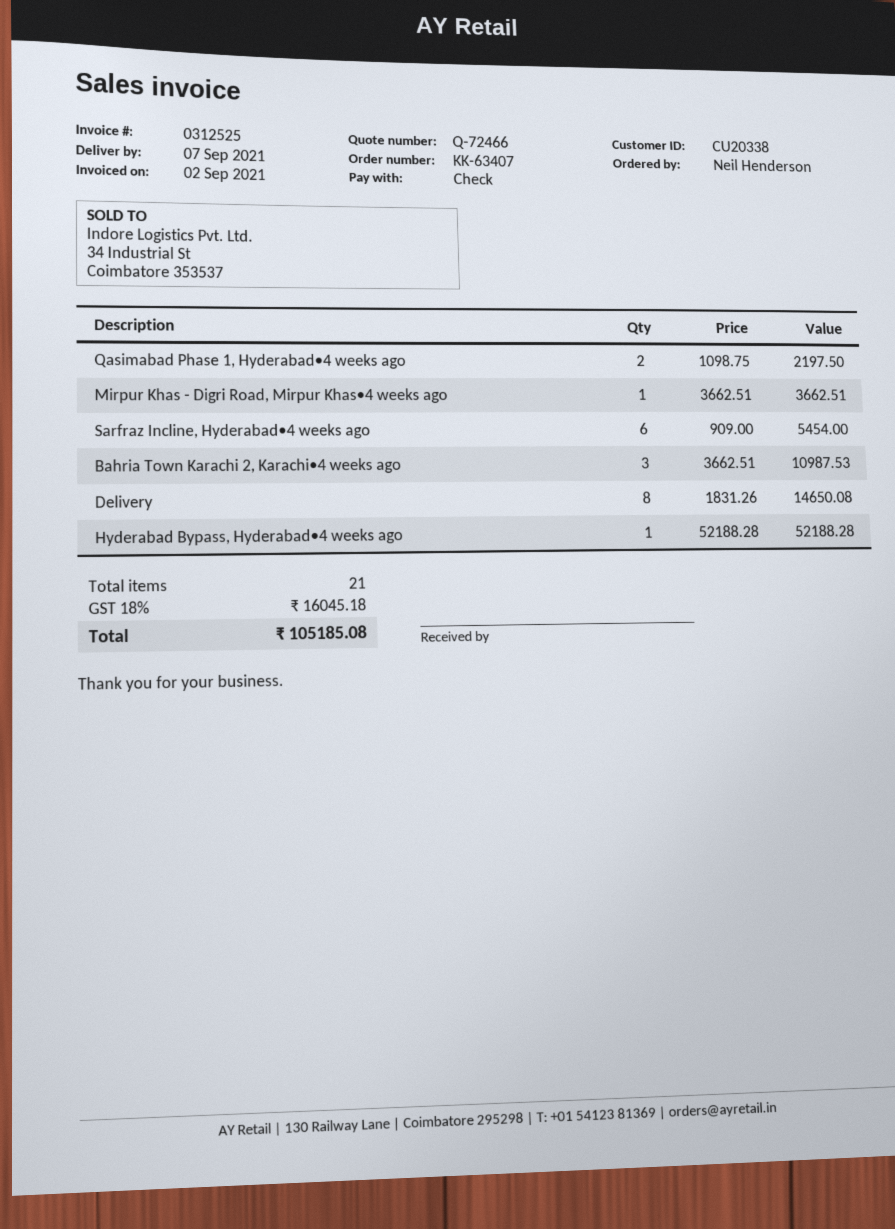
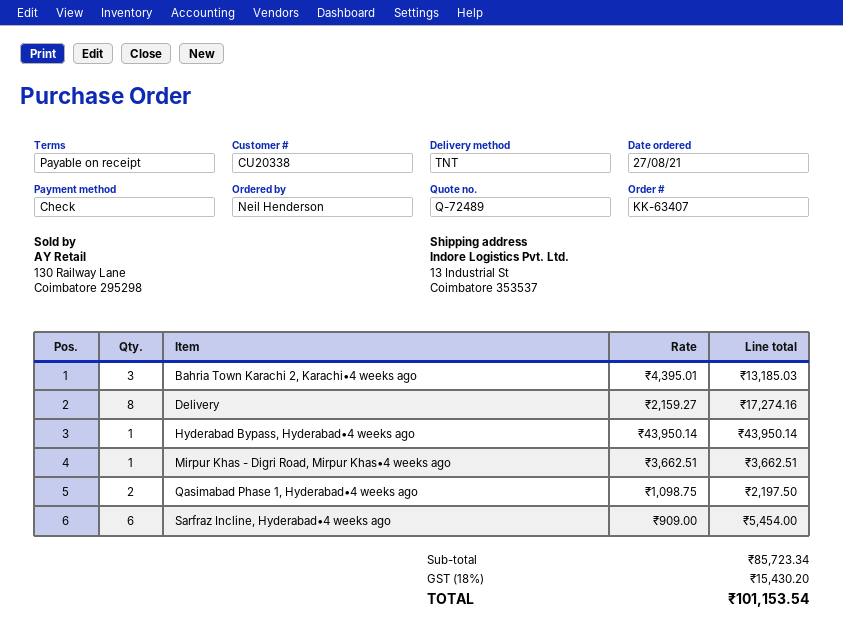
quote number: Q-72466 -> Q-72489
Bahria Town Karachi 2, Karachi•4 weeks ago: 3 x 3662.51 = 10987.53 -> 3 x 4395.01 = 13185.03
Delivery: 8 x 1831.26 = 14650.08 -> 8 x 2159.27 = 17274.16
Hyderabad Bypass, Hyderabad•4 weeks ago: 1 x 52188.28 = 52188.28 -> 1 x 43950.14 = 43950.14
tax: 18% = 16045.18 -> 18% = 15430.20
total: 105185.08 -> 101153.54

